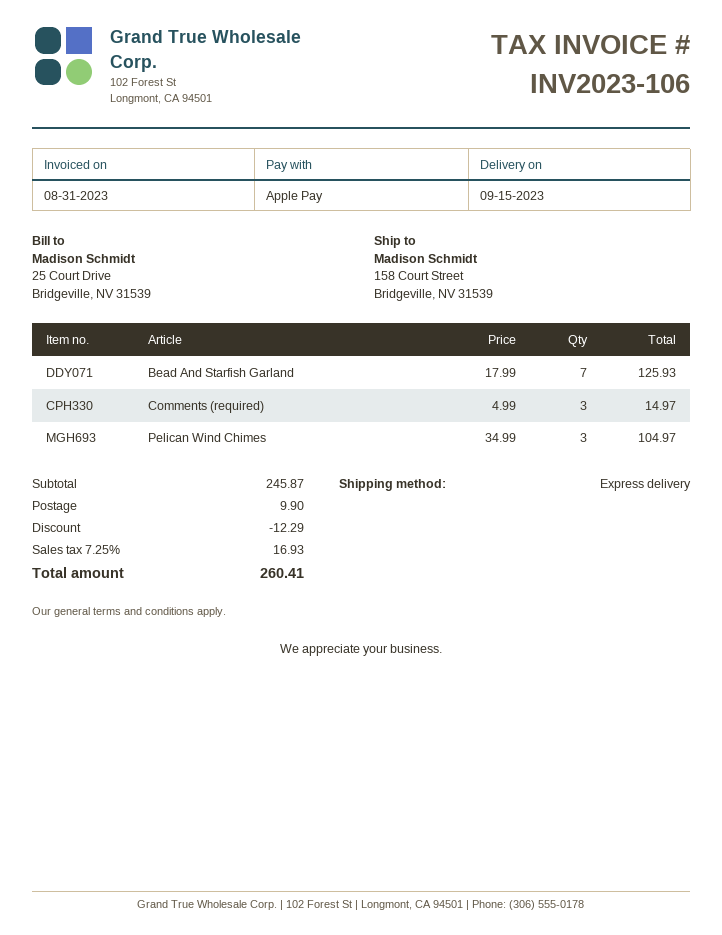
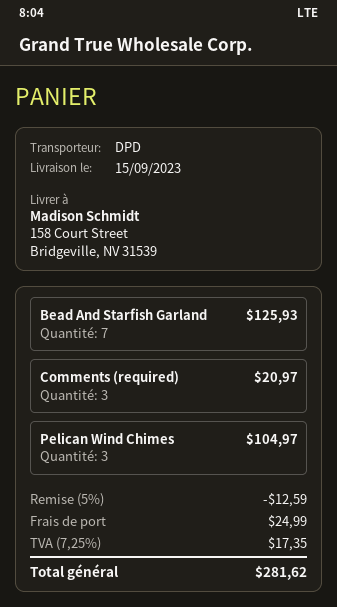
shipping method: express -> DPD
Comments (required): 3 for 14.97 -> 3 for 20.97
discount: 12.29 -> 12.59
shipping: 9.90 -> 24.99
tax: 7.25% = 16.93 -> 7.25% = 17.35
total: 260.41 -> 281.62

